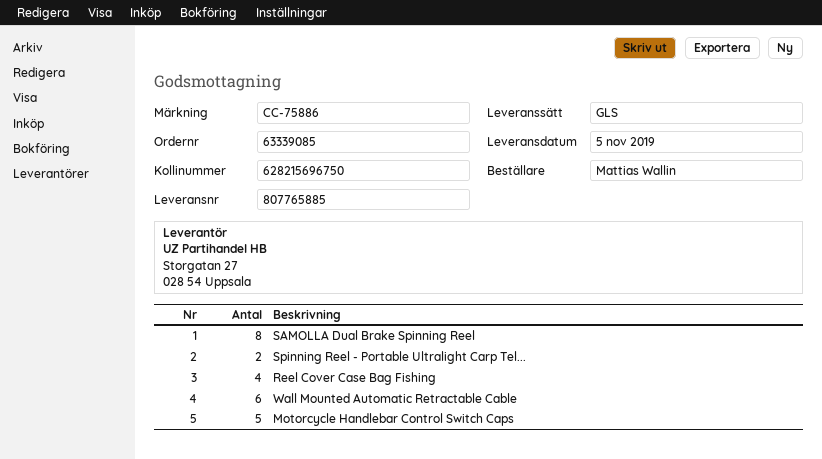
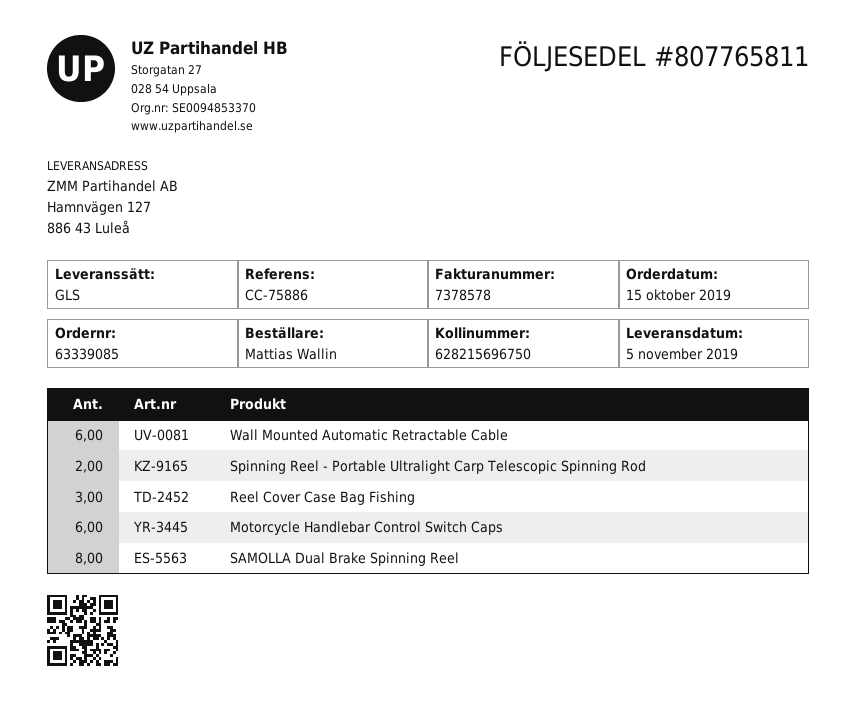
delivery note number: 807765885 -> 807765811
Reel Cover Case Bag Fishing: 4 -> 3
Motorcycle Handlebar Control Switch Caps: 5 -> 6

